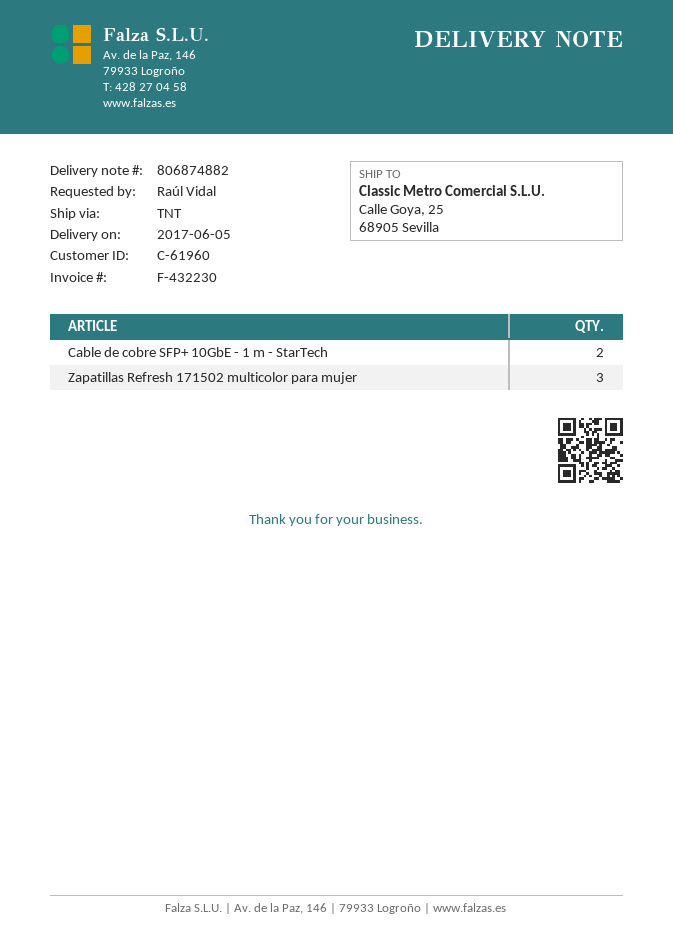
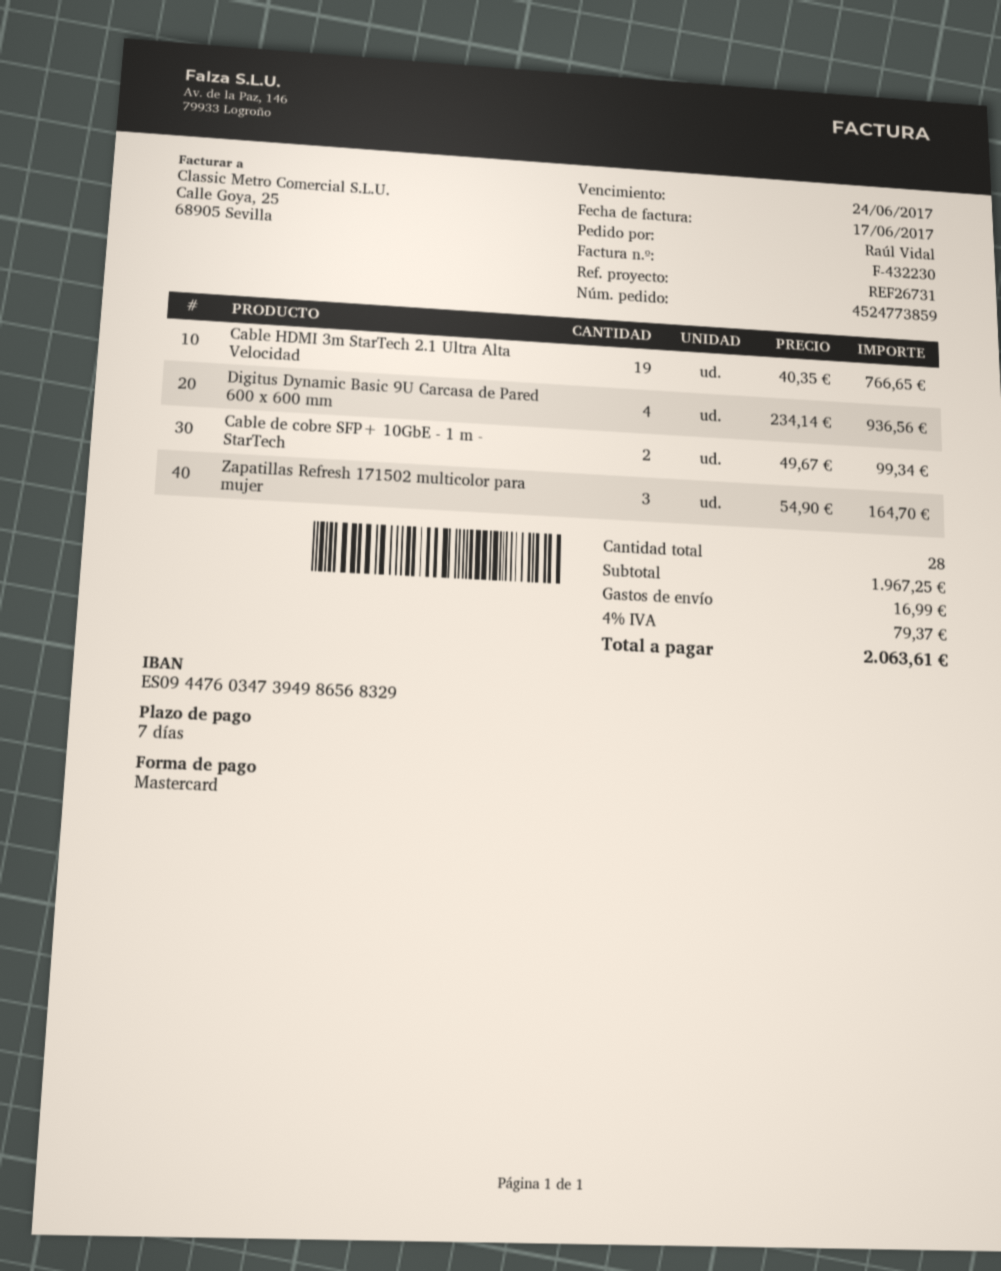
Cable HDMI 3m StarTech 2.1 Ultra Alta Velocidad: none -> 19
Digitus Dynamic Basic 9U Carcasa de Pared 600 x 600 mm: none -> 4

